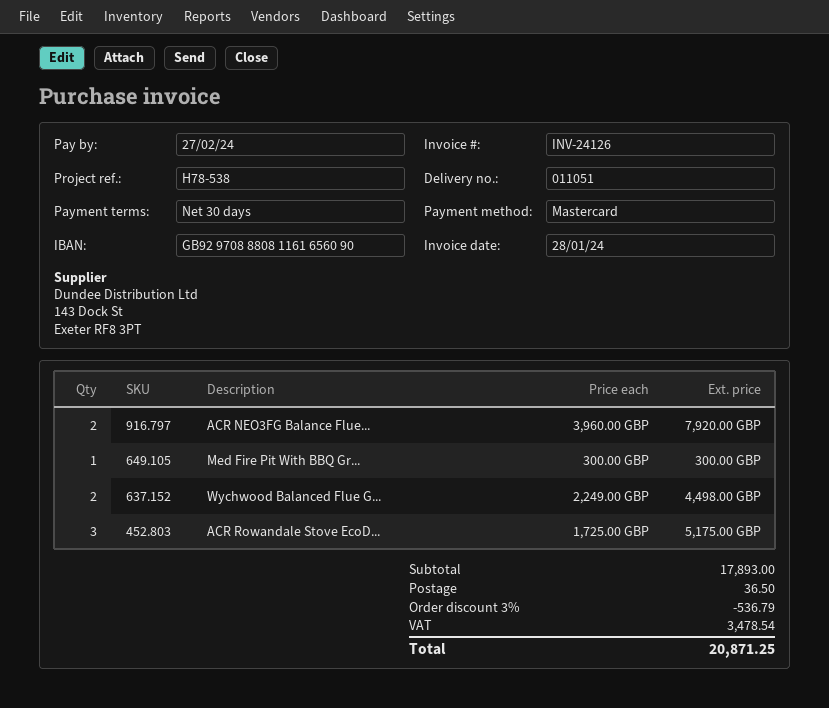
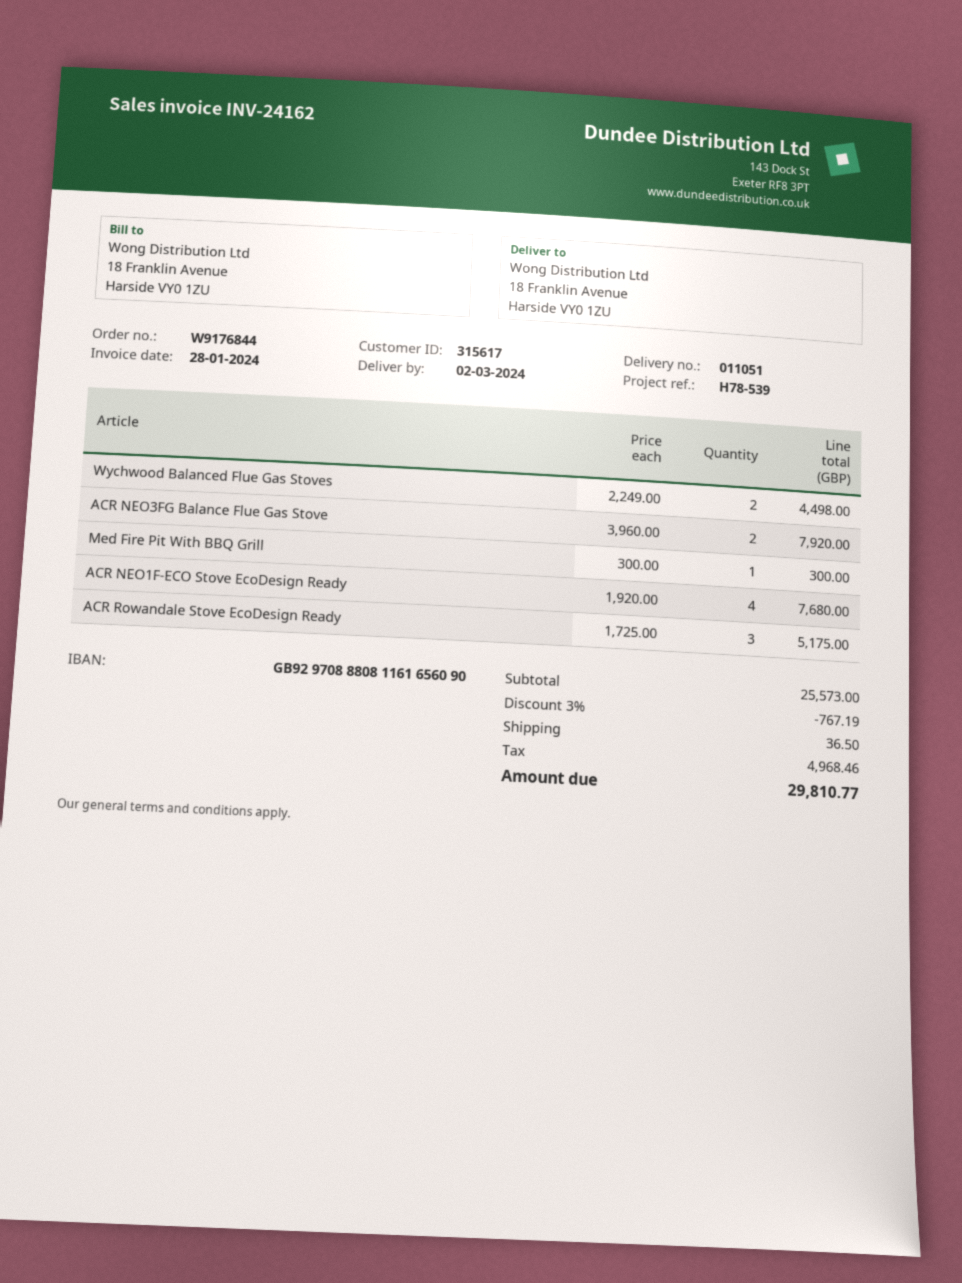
invoice number: INV-24126 -> INV-24162
reference: H78-538 -> H78-539
ACR NEO1F-ECO Stove EcoDesign Ready: none -> 4 x 1920.00 = 7680.00
subtotal: 17893.00 -> 25573.00
discount: 3% = 536.79 -> 3% = 767.19
tax: 3478.54 -> 4968.46
total: 20871.25 -> 29810.77

